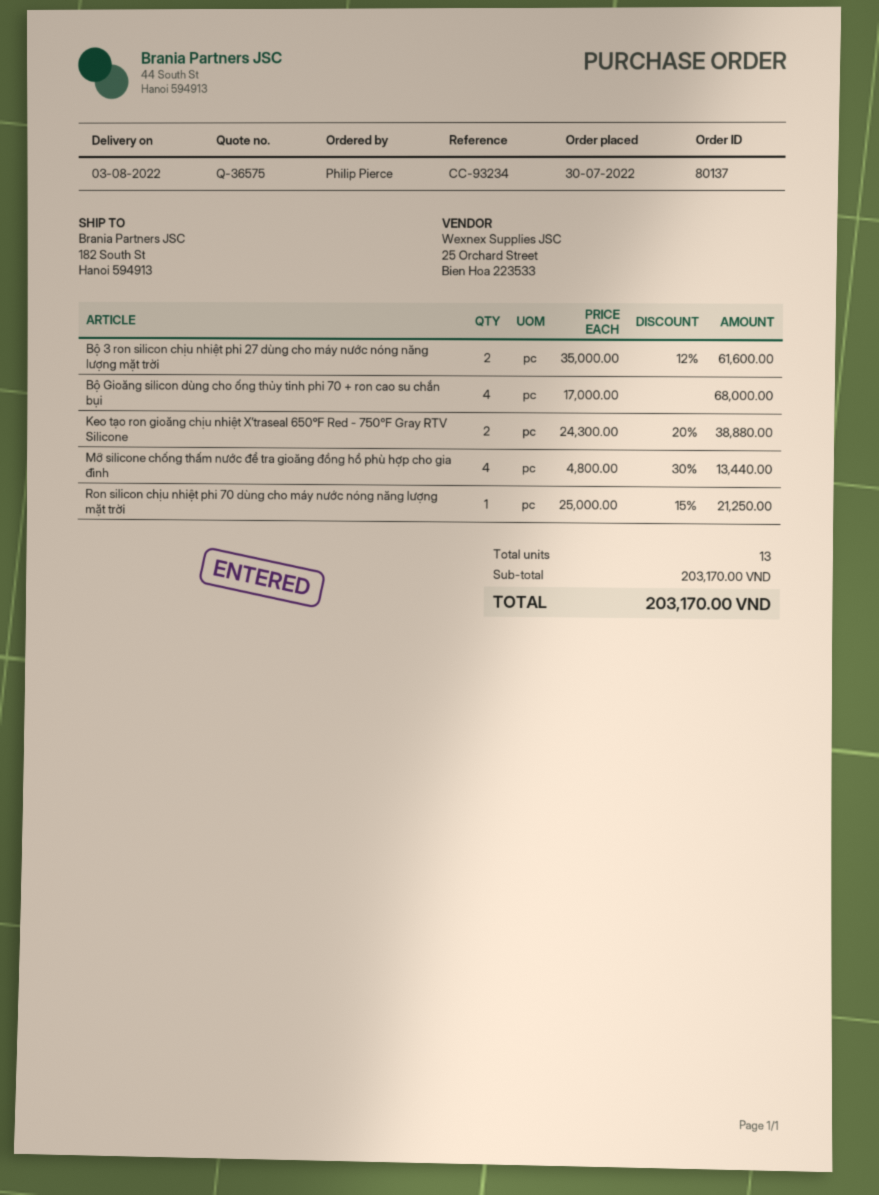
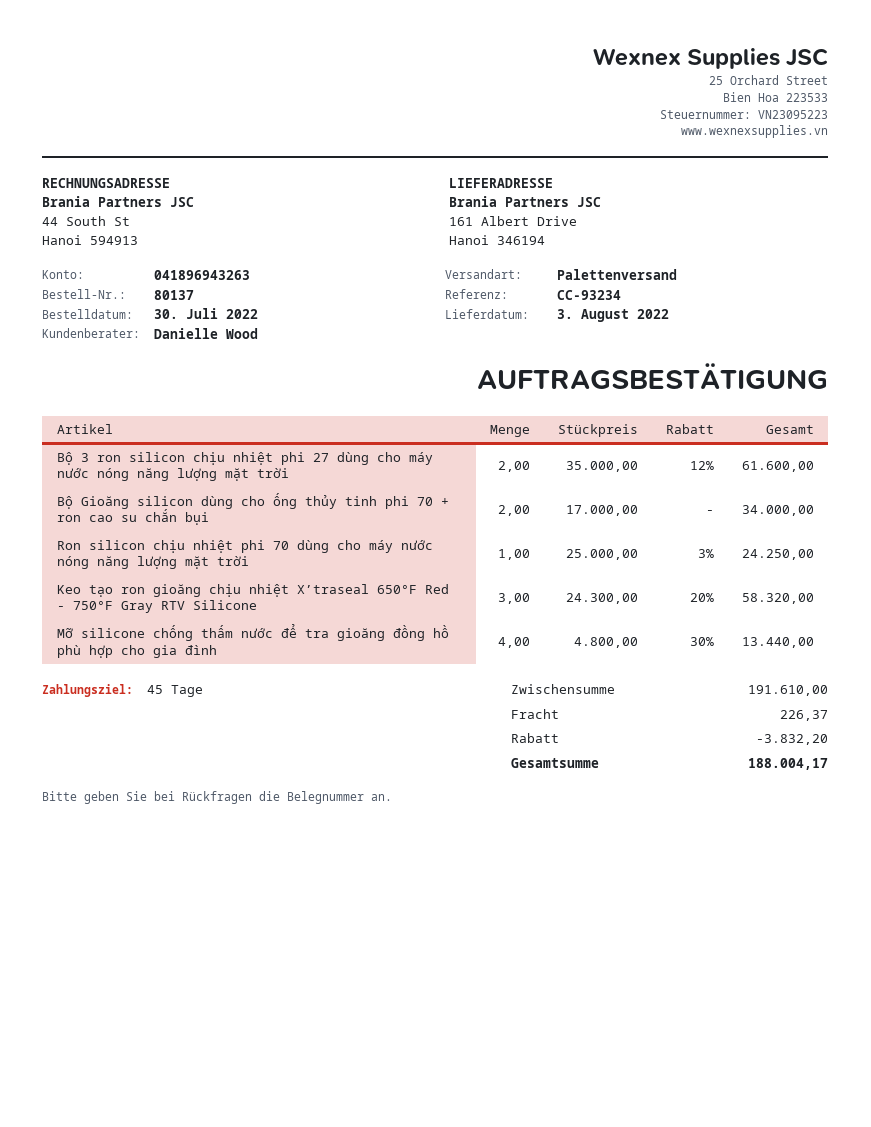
ship to: 182 South St, Hanoi 594913 -> 161 Albert Drive, Hanoi 346194
Bộ Gioăng silicon dùng cho ống thủy tinh phi 70 + ron cao su chắn bụi: 4 x 17000.00 = 68000.00 -> 2 x 17000.00 = 34000.00
Keo tạo ron gioăng chịu nhiệt X’traseal 650°F Red - 750°F Gray RTV Silicone: 2 x 24300.00 - 20% = 38880.00 -> 3 x 24300.00 - 20% = 58320.00
Ron silicon chịu nhiệt phi 70 dùng cho máy nước nóng năng lượng mặt trời: 1 x 25000.00 - 15% = 21250.00 -> 1 x 25000.00 - 3% = 24250.00
subtotal: 203170.00 -> 191610.00
discount: none -> 3832.20
shipping: none -> 226.37
total: 203170.00 -> 188004.17

